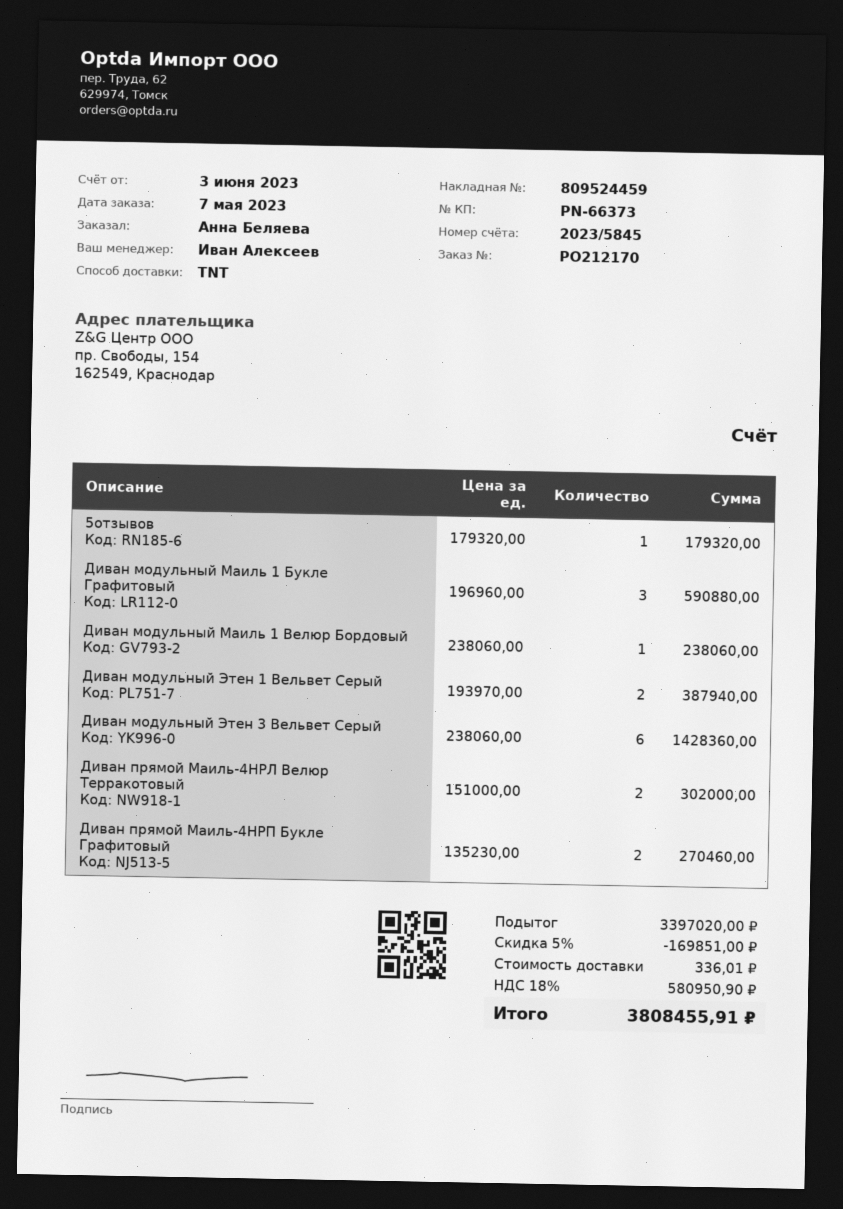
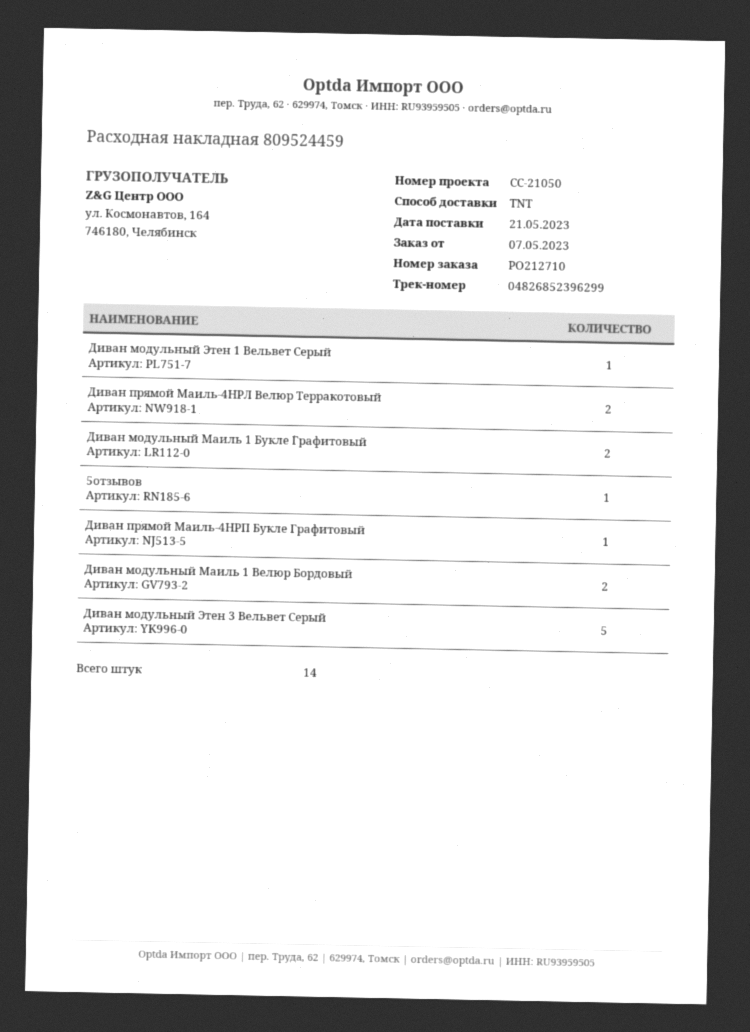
order number: PO212170 -> PO212710
Диван модульный Маиль 1 Букле Графитовый: 3 -> 2
Диван модульный Маиль 1 Велюр Бордовый: 1 -> 2
Диван модульный Этен 1 Вельвет Серый: 2 -> 1
Диван модульный Этен 3 Вельвет Серый: 6 -> 5
Диван прямой Маиль-4НРП Букле Графитовый: 2 -> 1

